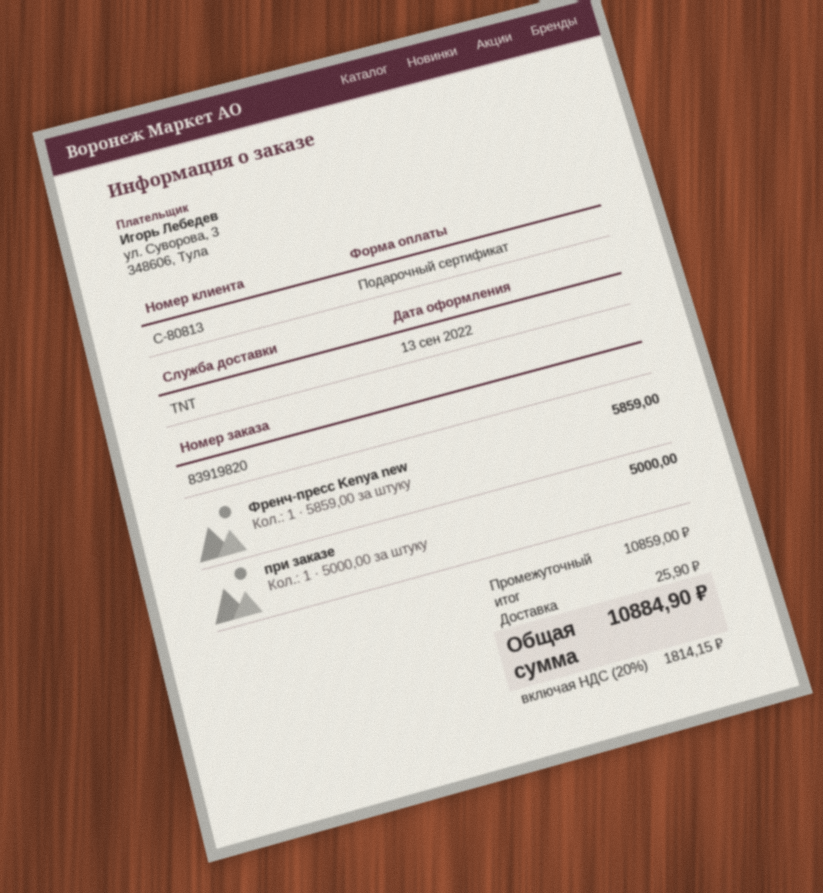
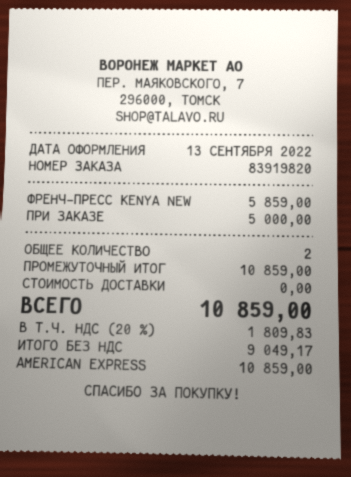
payment method: gift card -> American Express
shipping: 25.90 -> 0.00
tax: 20% = 1814.15 -> 20% = 1809.83
total: 10884.90 -> 10859.00

